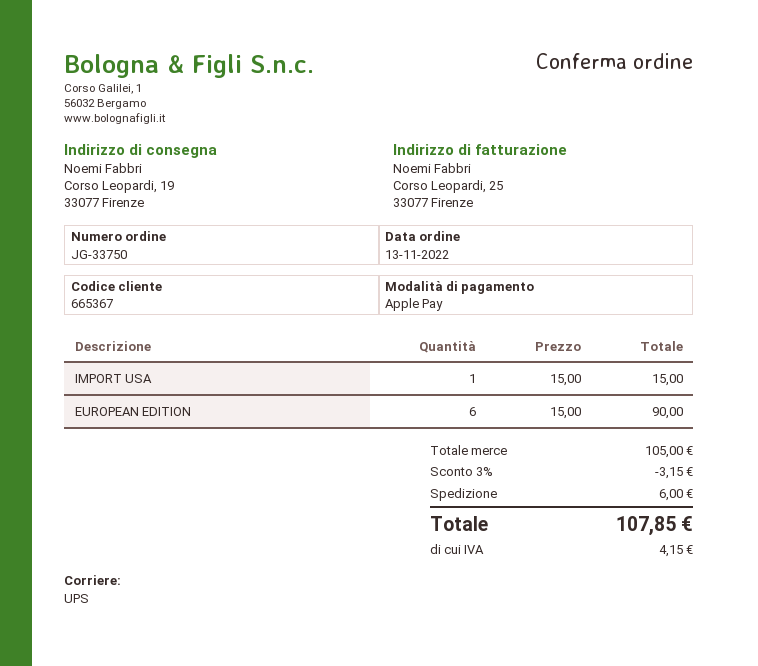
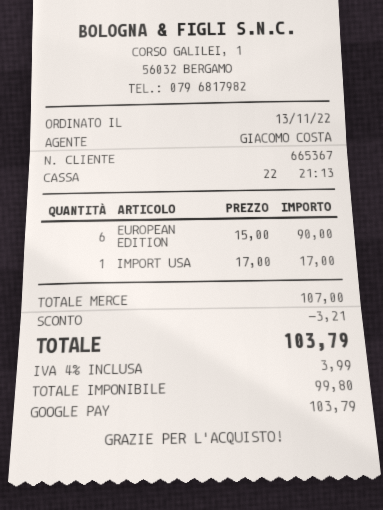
payment method: Apple Pay -> Google Pay
IMPORT USA: 1 x 15.00 = 15.00 -> 1 x 17.00 = 17.00
subtotal: 105.00 -> 107.00
discount: 3.15 -> 3.21
shipping: 6.00 -> none
tax: 4.15 -> 3.99
total: 107.85 -> 103.79

